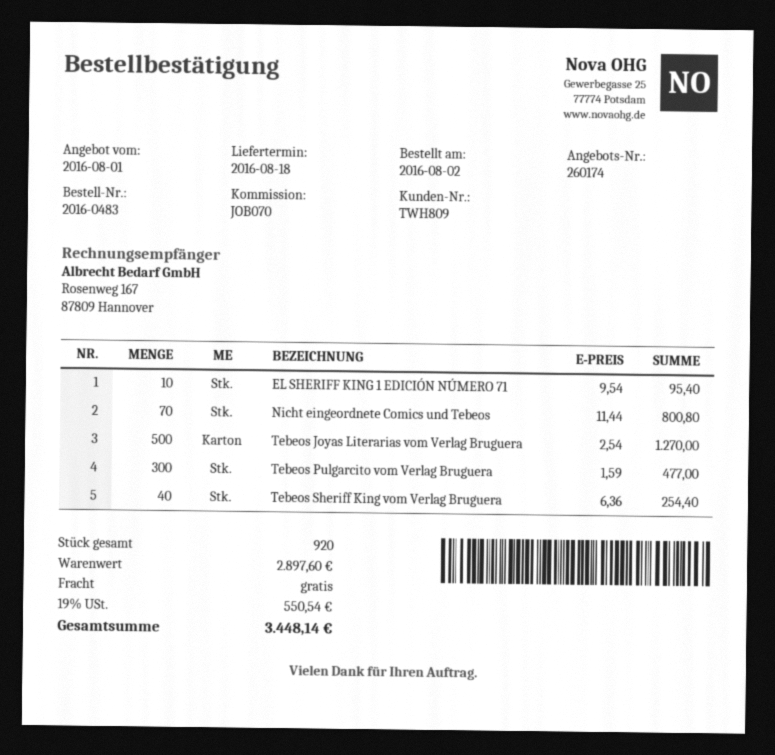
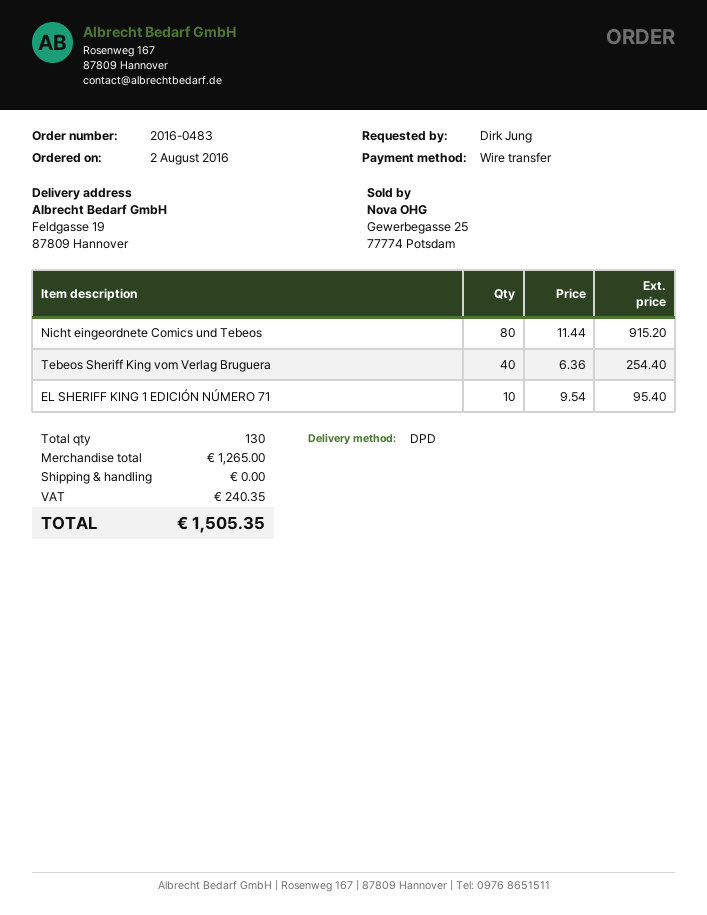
Nicht eingeordnete Comics und Tebeos: 70 x 11.44 = 800.80 -> 80 x 11.44 = 915.20
Tebeos Joyas Literarias vom Verlag Bruguera: 500 x 2.54 = 1270.00 -> none
Tebeos Pulgarcito vom Verlag Bruguera: 300 x 1.59 = 477.00 -> none
total quantity: 920 -> 130
subtotal: 2897.60 -> 1265.00
tax: 550.54 -> 240.35
total: 3448.14 -> 1505.35

